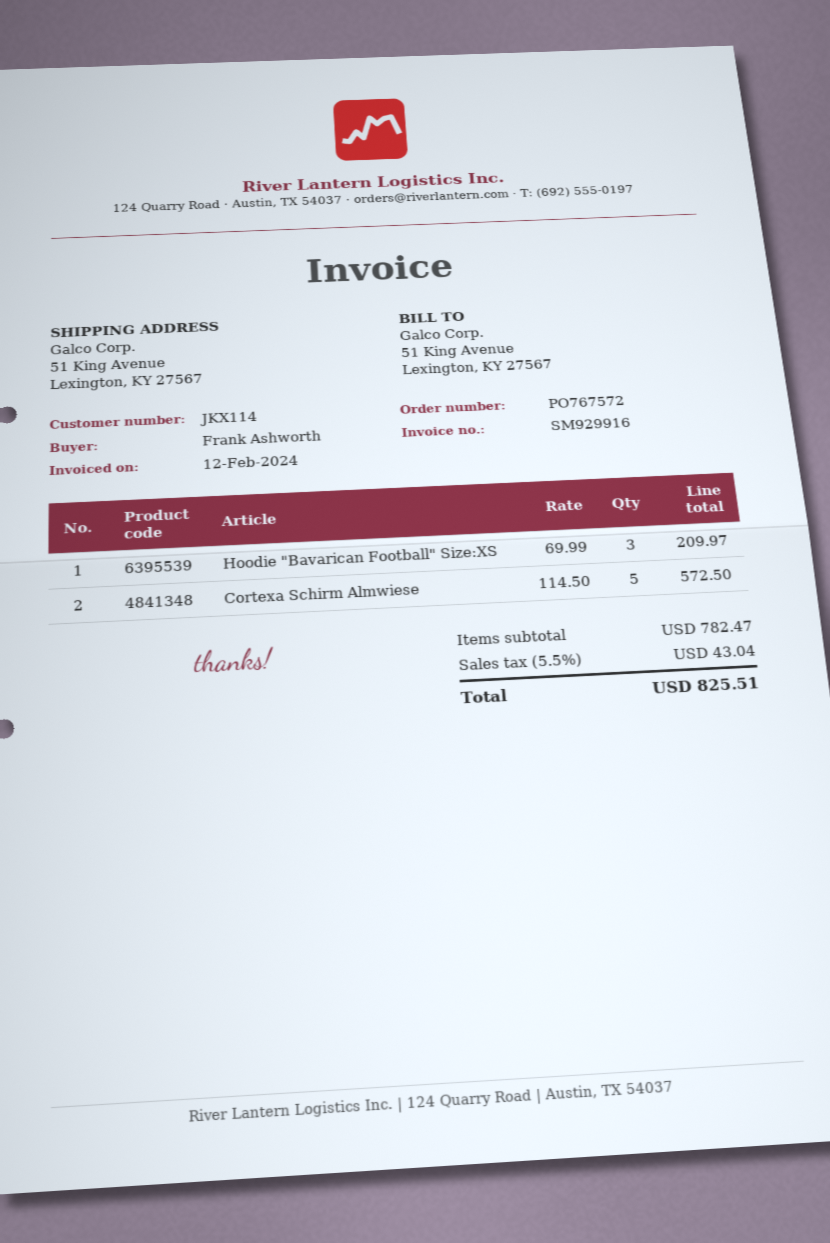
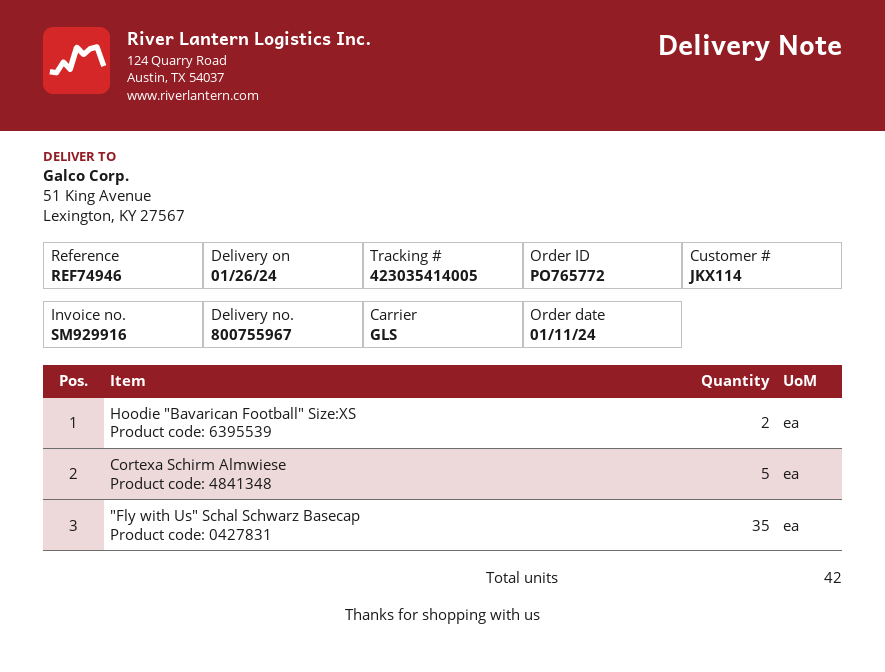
order number: PO767572 -> PO765772
Hoodie "Bavarican Football" Size:XS: 3 -> 2
"Fly with Us" Schal Schwarz Basecap: none -> 35

